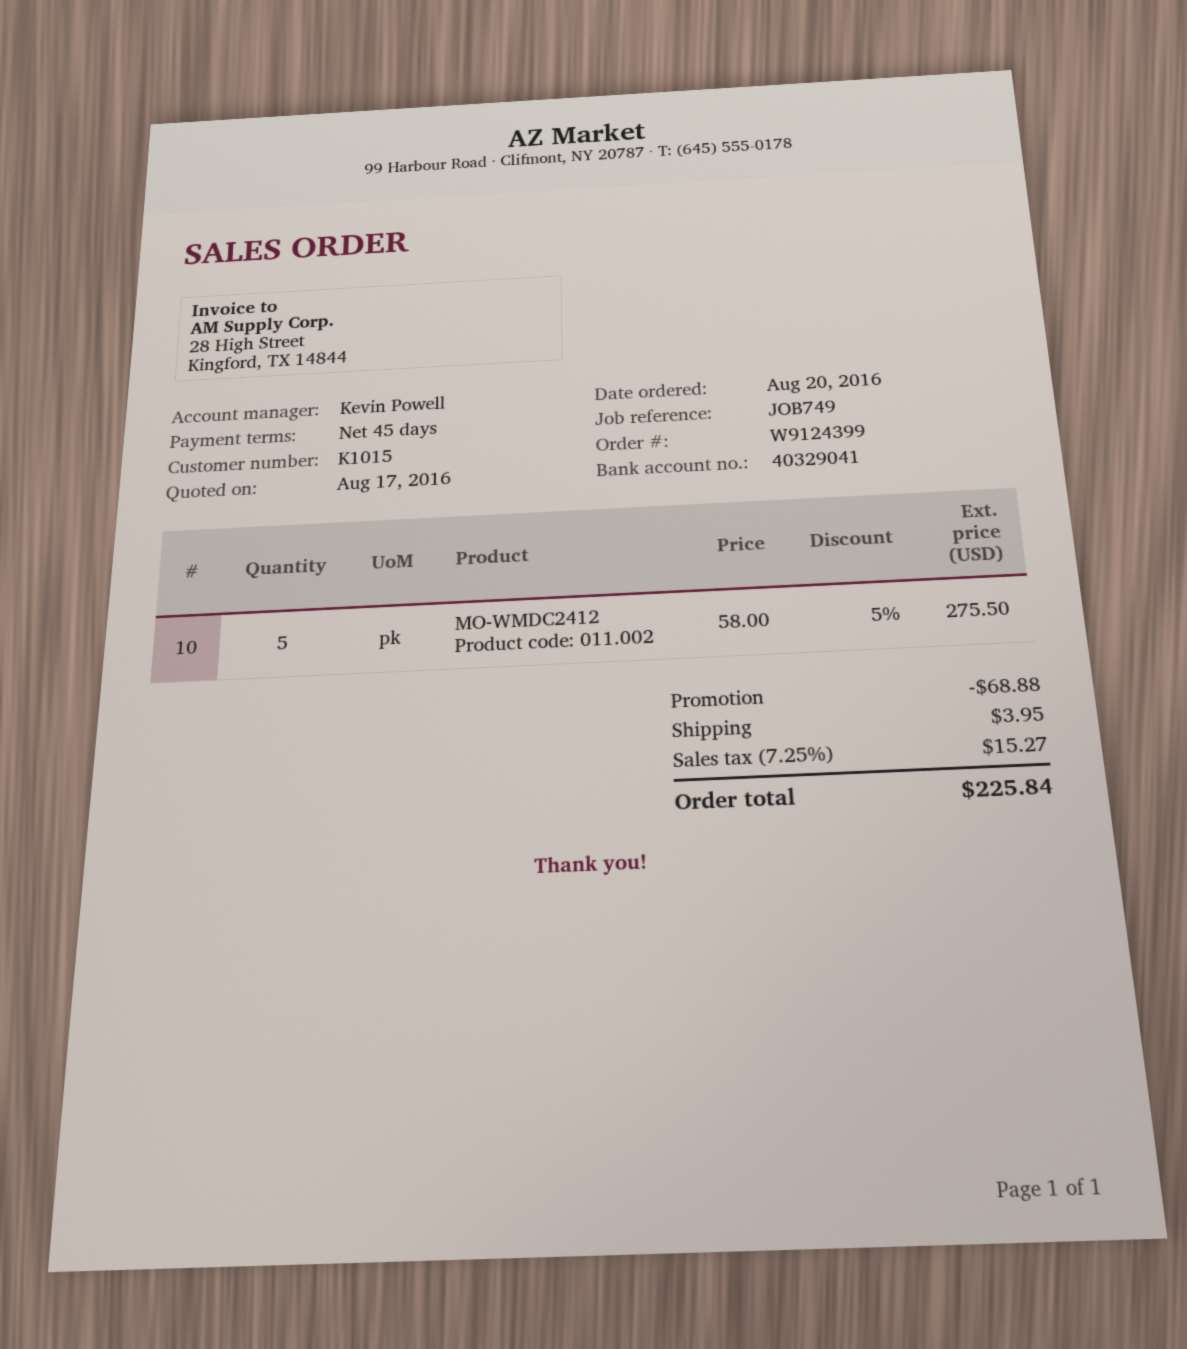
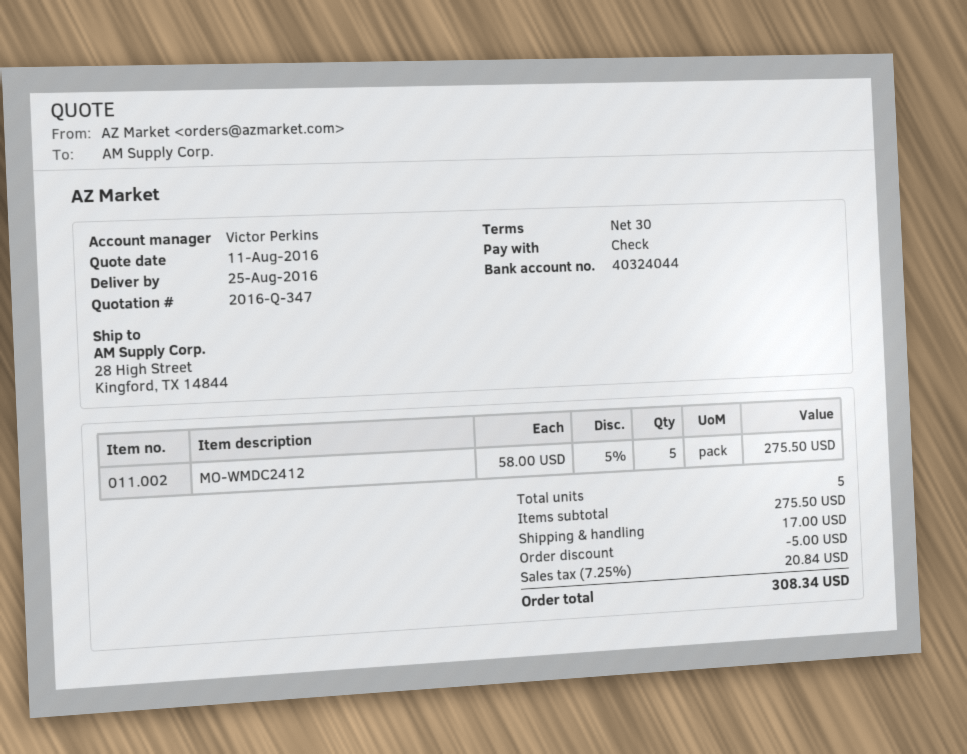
quote date: 2016-08-17 -> 2016-08-11
payment terms: 45 days -> 30 days
sales rep: Kevin Powell -> Victor Perkins
bank account: 40329041 -> 40324044
discount: 68.88 -> 5.00
shipping: 3.95 -> 17.00
tax: 7.25% = 15.27 -> 7.25% = 20.84
total: 225.84 -> 308.34

